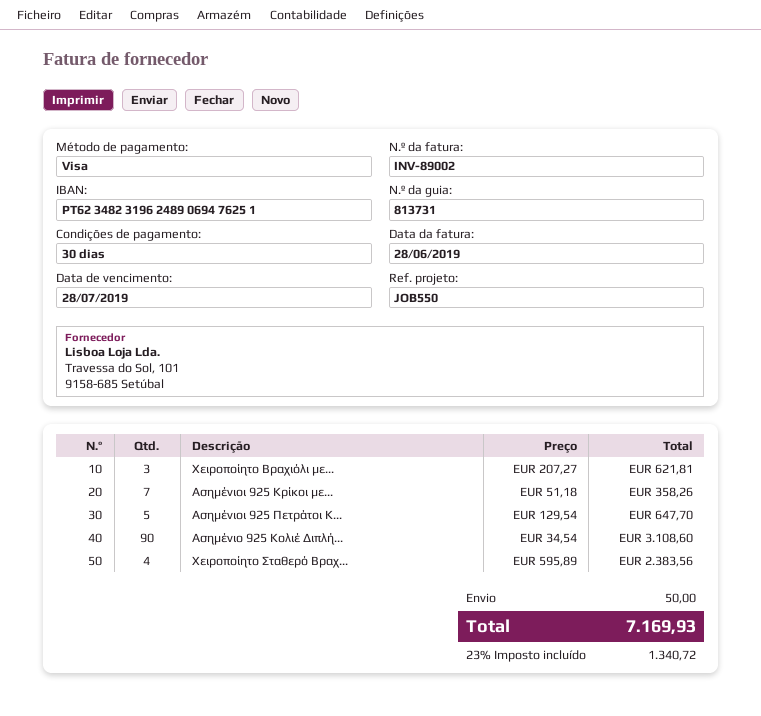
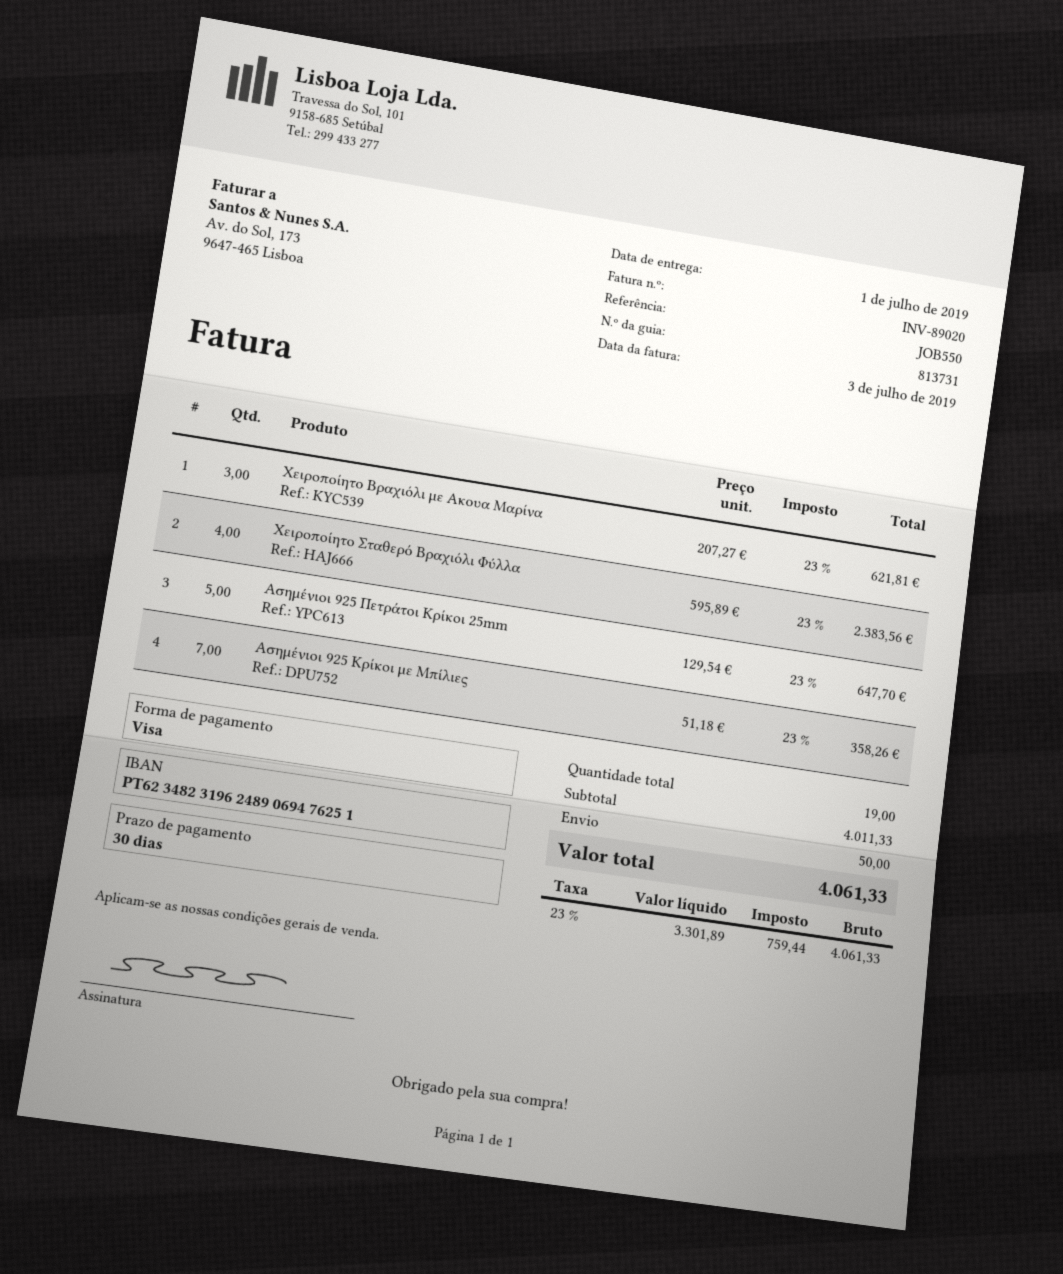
invoice number: INV-89002 -> INV-89020
invoice date: 2019-06-28 -> 2019-07-03
Ασημένιο 925 Κολιέ Διπλή...: 90 x 34.54 = 3108.60 -> none
tax: 23% = 1340.72 -> 23% = 759.44
total: 7169.93 -> 4061.33

